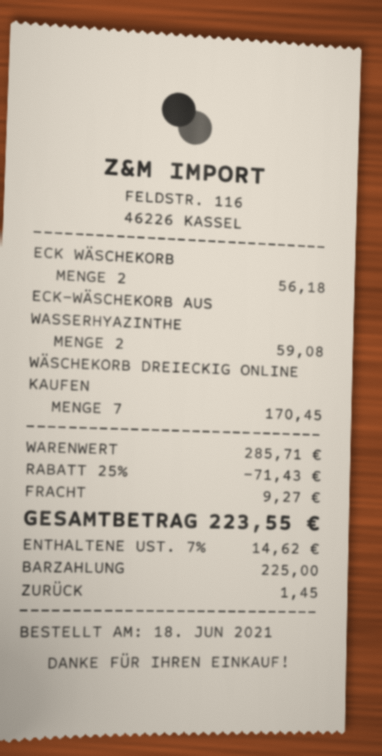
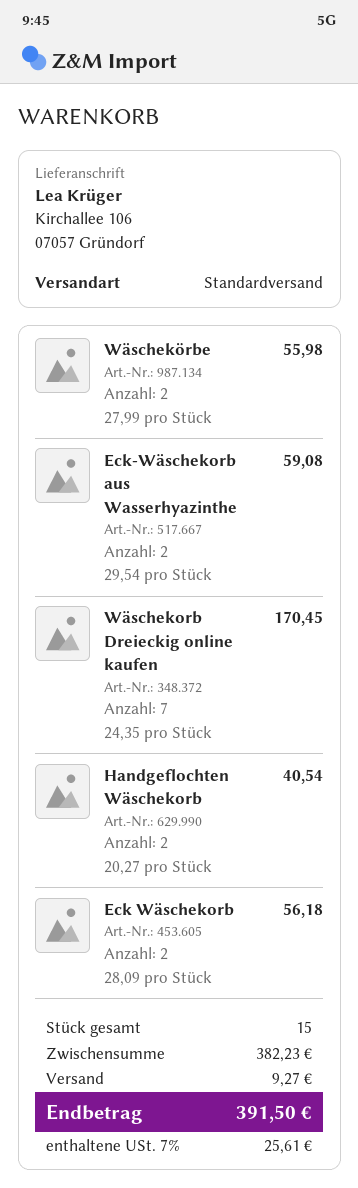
Wäschekörbe: none -> 2 for 55.98
Handgeflochten Wäschekorb: none -> 2 for 40.54
subtotal: 285.71 -> 382.23
discount: 25% = 71.43 -> none
tax: 7% = 14.62 -> 7% = 25.61
total: 223.55 -> 391.50

